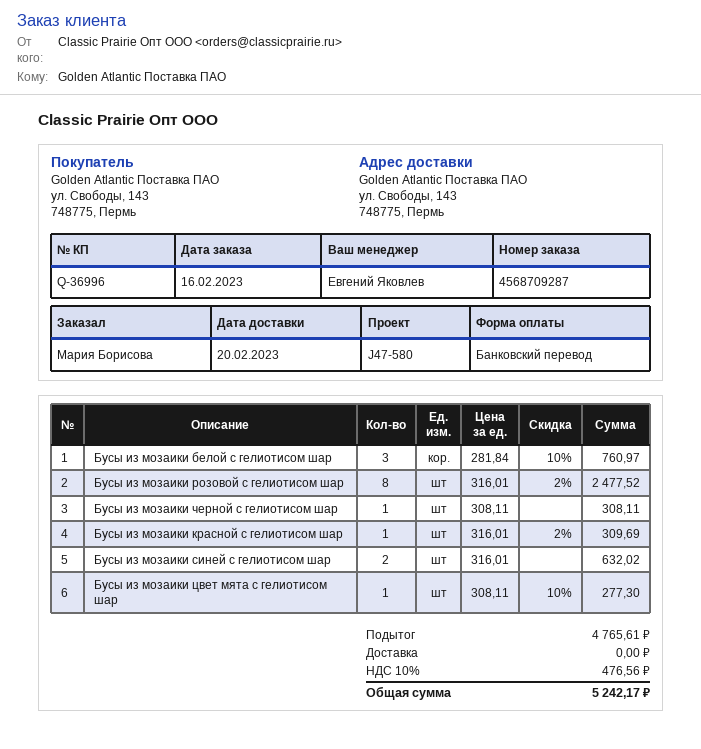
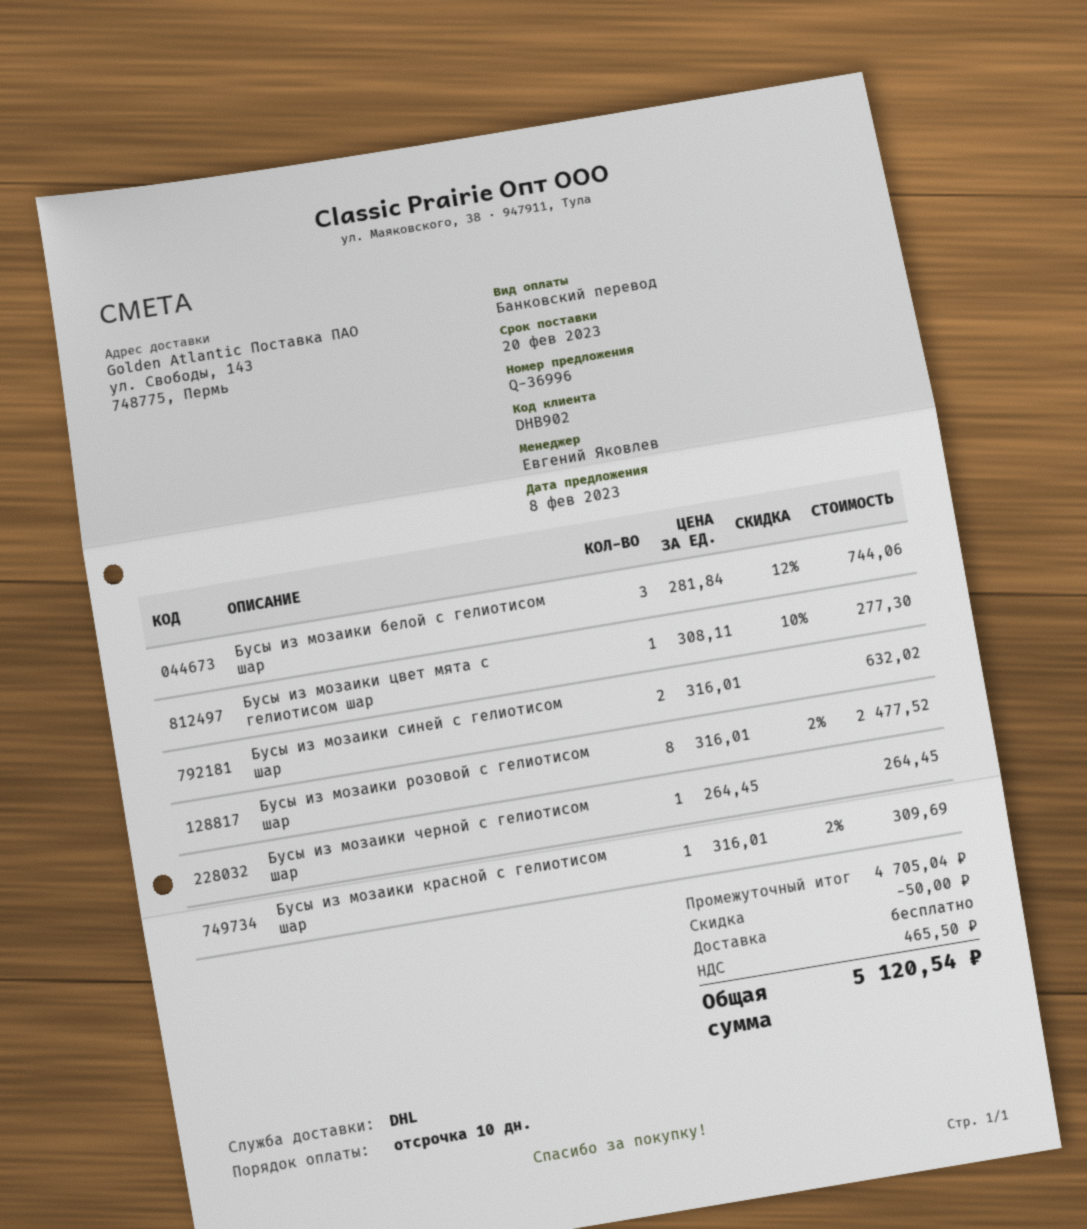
Бусы из мозаики белой с гелиотисом шар: 3 x 281.84 - 10% = 760.97 -> 3 x 281.84 - 12% = 744.06
Бусы из мозаики черной с гелиотисом шар: 1 x 308.11 = 308.11 -> 1 x 264.45 = 264.45
subtotal: 4765.61 -> 4705.04
discount: none -> 50.00
tax: 476.56 -> 465.50
total: 5242.17 -> 5120.54

